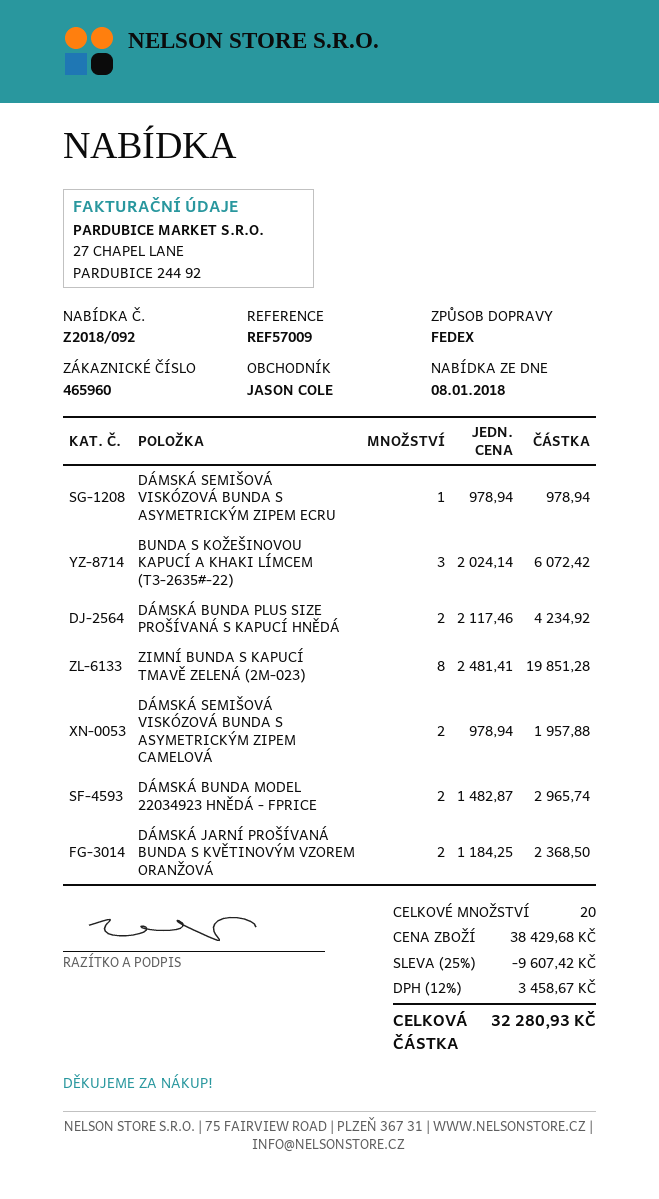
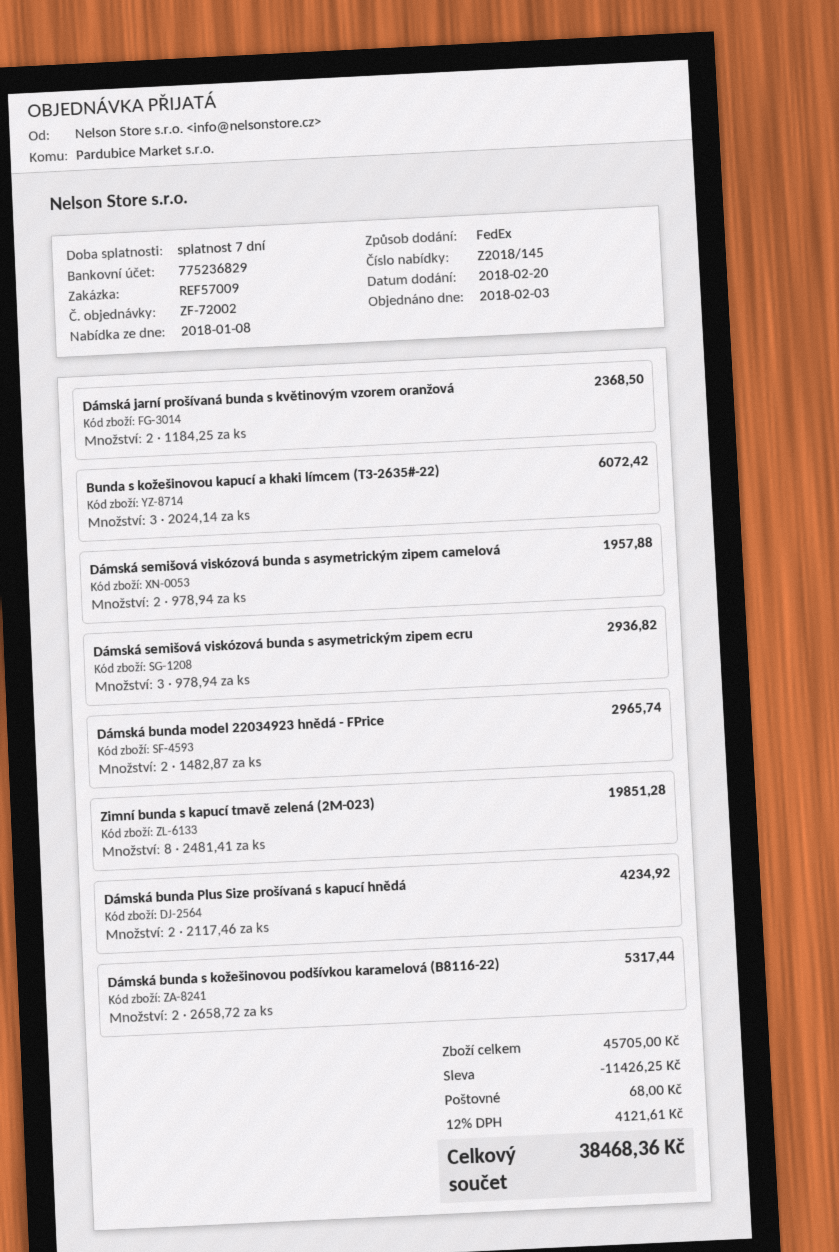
quote number: Z2018/092 -> Z2018/145
DÁMSKÁ SEMIŠOVÁ VISKÓZOVÁ BUNDA S ASYMETRICKÝM ZIPEM ECRU: 1 x 978.94 = 978.94 -> 3 x 978.94 = 2936.82
Dámská bunda s kožešinovou podšívkou karamelová (B8116-22): none -> 2 x 2658.72 = 5317.44
subtotal: 38429.68 -> 45705.00
discount: 9607.42 -> 11426.25
shipping: none -> 68.00
tax: 12% = 3458.67 -> 12% = 4121.61
total: 32280.93 -> 38468.36

